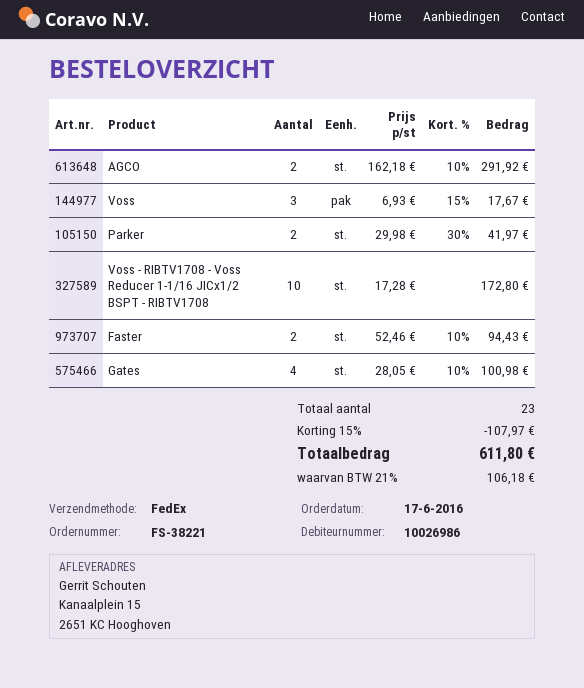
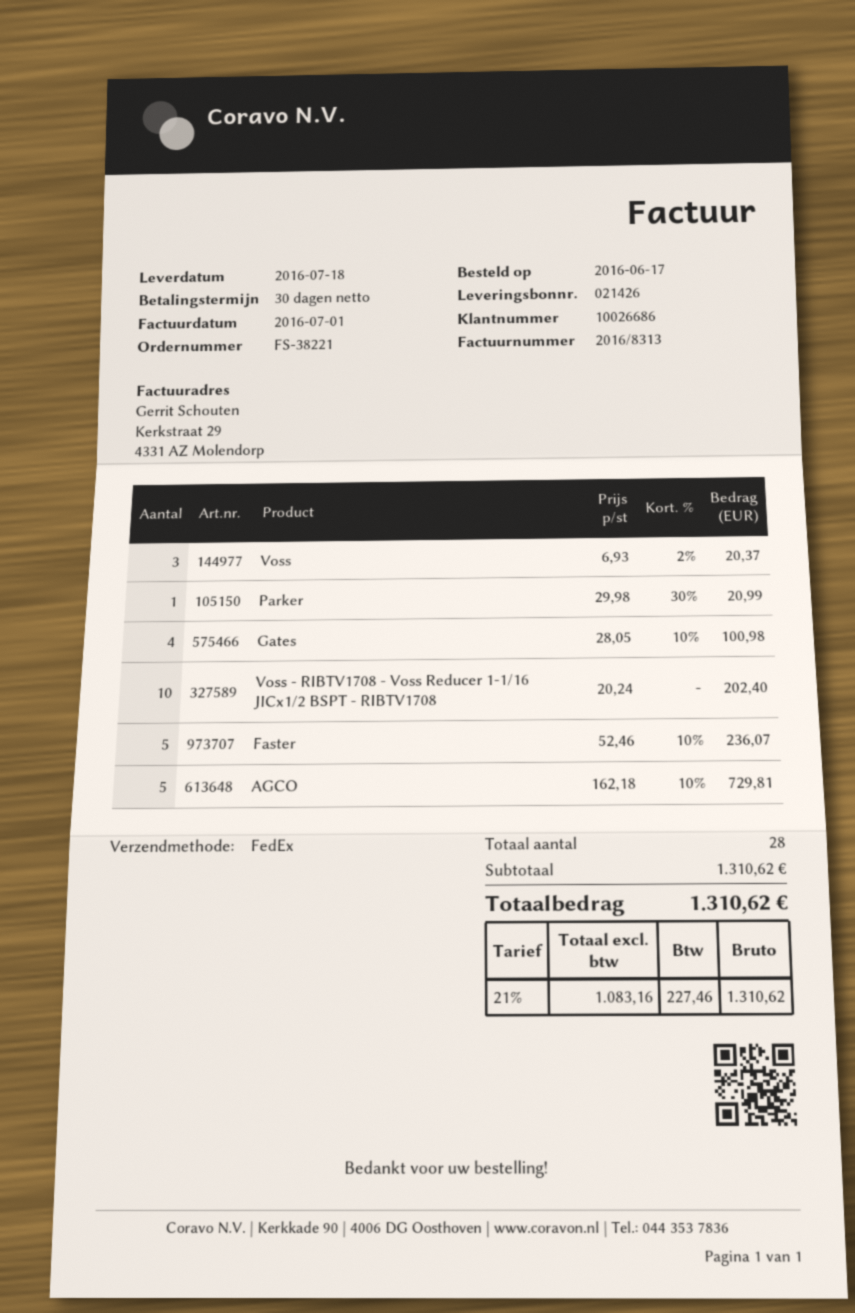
customer number: 10026986 -> 10026686
AGCO: 2 x 162.18 - 10% = 291.92 -> 5 x 162.18 - 10% = 729.81
Voss: 3 x 6.93 - 15% = 17.67 -> 3 x 6.93 - 2% = 20.37
Parker: 2 x 29.98 - 30% = 41.97 -> 1 x 29.98 - 30% = 20.99
Voss - RIBTV1708 - Voss Reducer 1-1/16 JICx1/2 BSPT - RIBTV1708: 10 x 17.28 = 172.80 -> 10 x 20.24 = 202.40
Faster: 2 x 52.46 - 10% = 94.43 -> 5 x 52.46 - 10% = 236.07
total quantity: 23 -> 28
discount: 15% = 107.97 -> none
tax: 21% = 106.18 -> 21% = 227.46
total: 611.80 -> 1310.62

